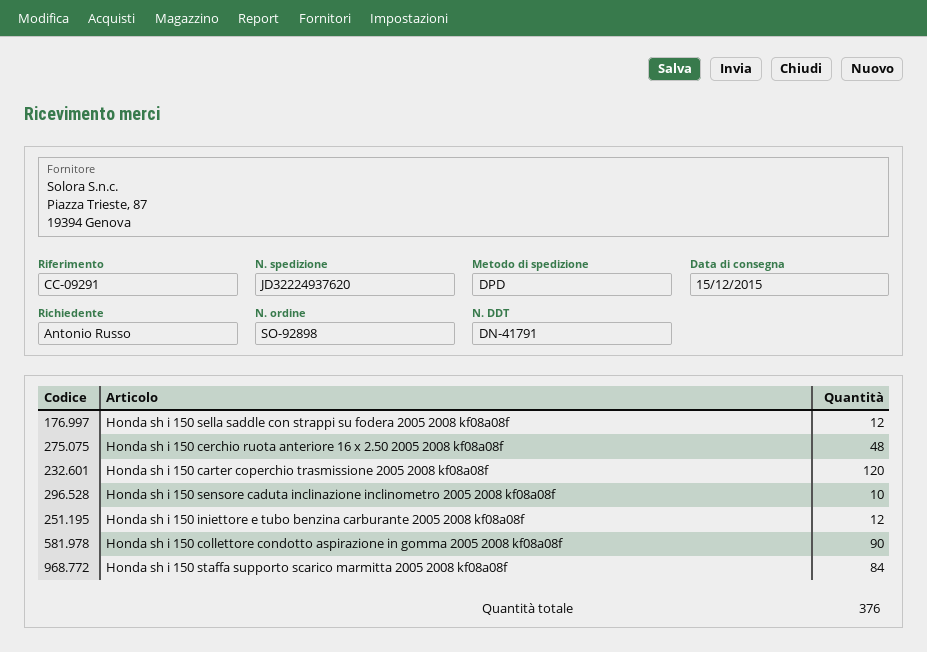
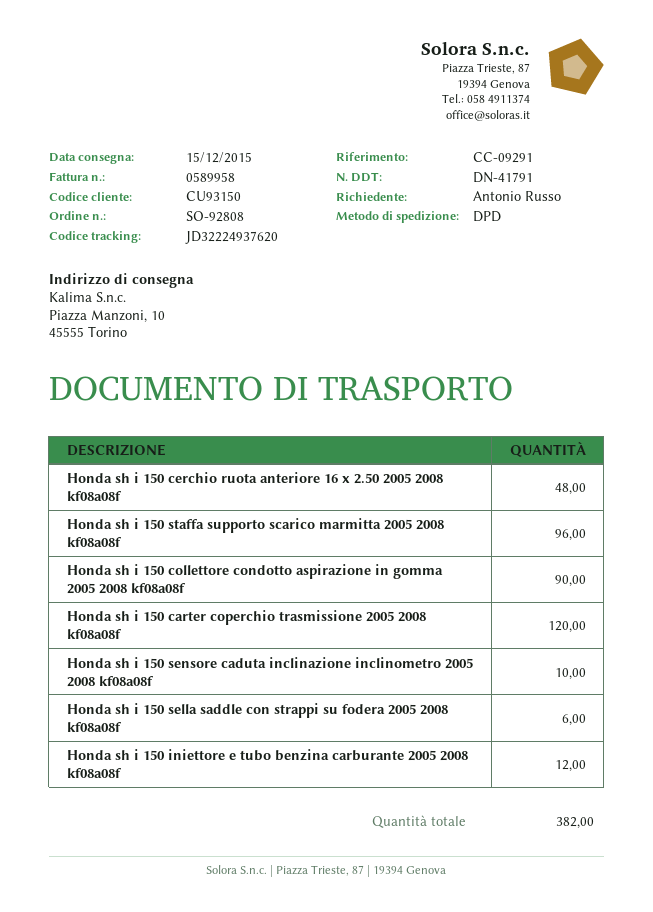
order number: SO-92898 -> SO-92808
Honda sh i 150 sella saddle con strappi su fodera 2005 2008 kf08a08f: 12 -> 6
Honda sh i 150 staffa supporto scarico marmitta 2005 2008 kf08a08f: 84 -> 96
total quantity: 376 -> 382

